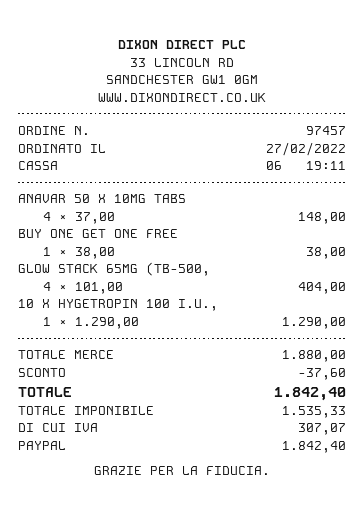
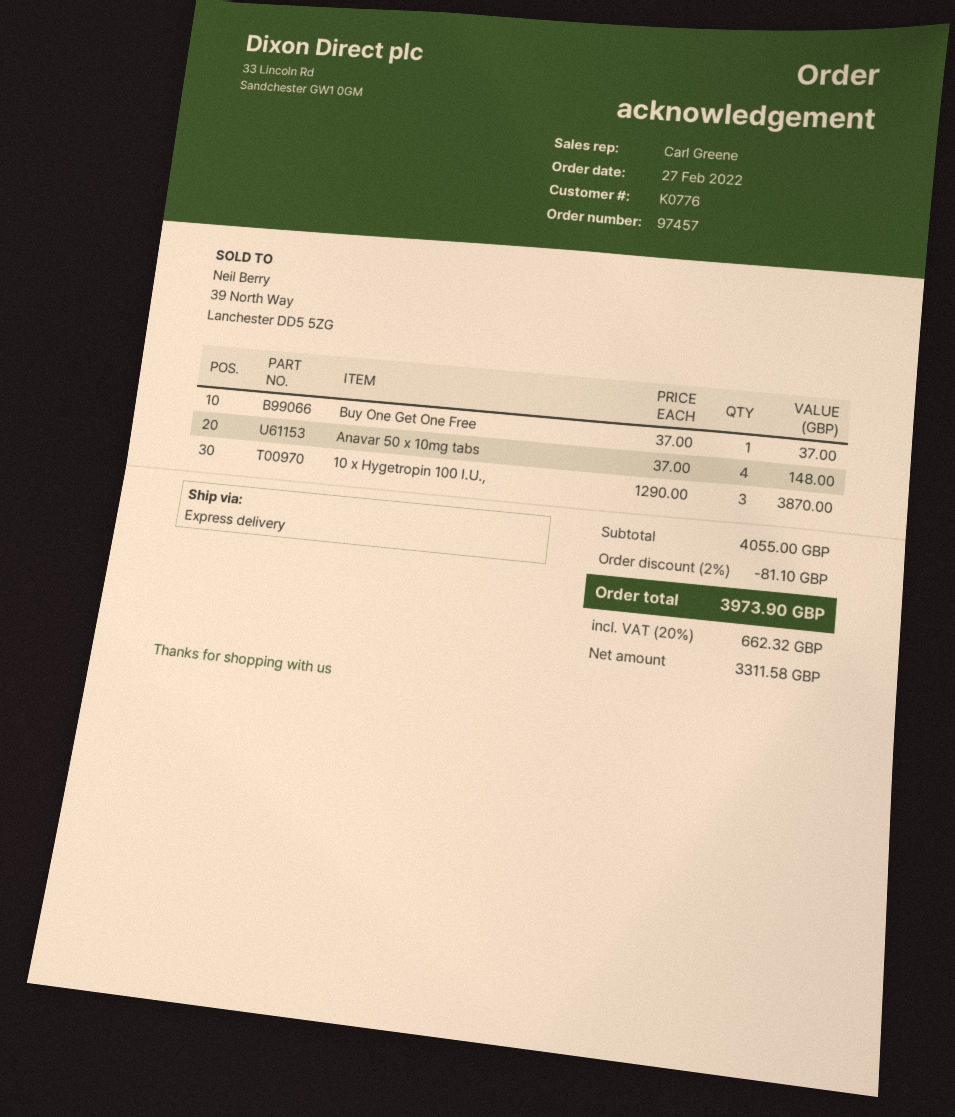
BUY ONE GET ONE FREE: 1 x 38.00 = 38.00 -> 1 x 37.00 = 37.00
GLOW STACK 65MG (TB-500,: 4 x 101.00 = 404.00 -> none
10 X HYGETROPIN 100 I.U.,: 1 x 1290.00 = 1290.00 -> 3 x 1290.00 = 3870.00
subtotal: 1880.00 -> 4055.00
discount: 37.60 -> 81.10
net: 1535.33 -> 3311.58
tax: 307.07 -> 662.32
total: 1842.40 -> 3973.90

